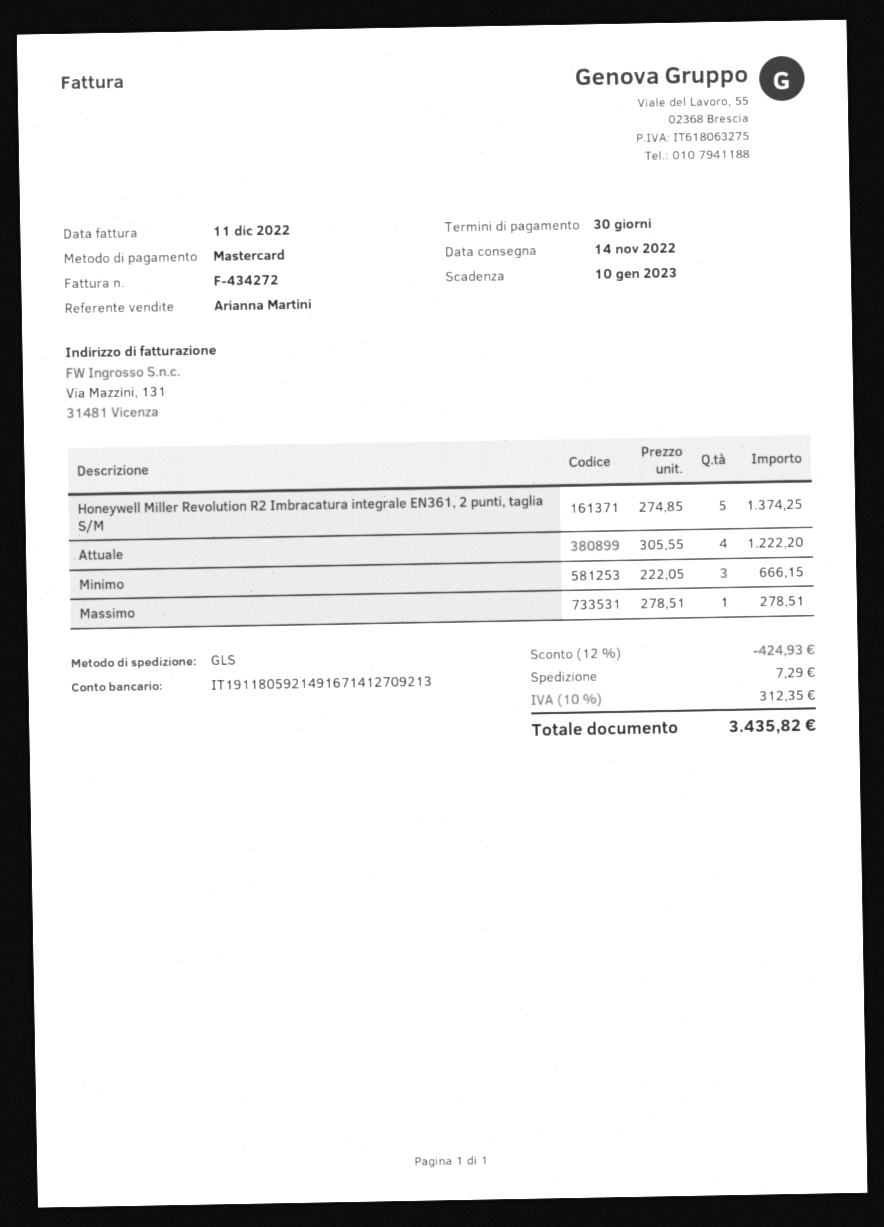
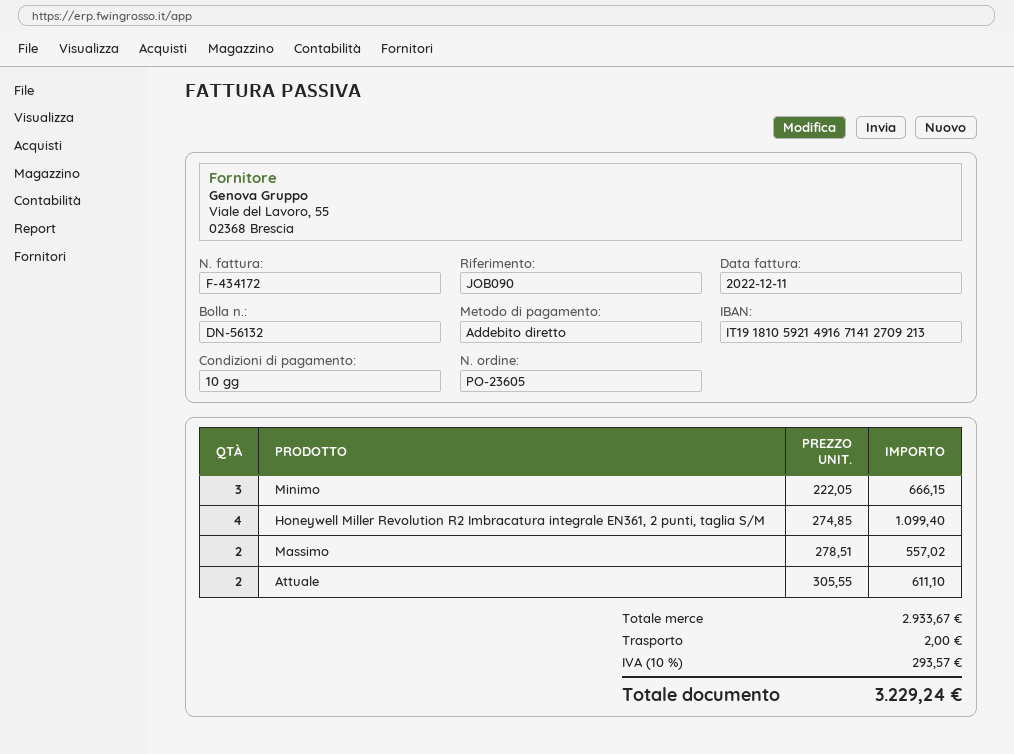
invoice number: F-434272 -> F-434172
payment terms: 30 days -> 10 days
payment method: Mastercard -> direct debit
bank account: IT1911805921491671412709213 -> IT1918105921491671412709213
Honeywell Miller Revolution R2 Imbracatura integrale EN361, 2 punti, taglia S/M: 5 x 274.85 = 1374.25 -> 4 x 274.85 = 1099.40
Attuale: 4 x 305.55 = 1222.20 -> 2 x 305.55 = 611.10
Massimo: 1 x 278.51 = 278.51 -> 2 x 278.51 = 557.02
discount: 12% = 424.93 -> none
shipping: 7.29 -> 2.00
tax: 10% = 312.35 -> 10% = 293.57
total: 3435.82 -> 3229.24

